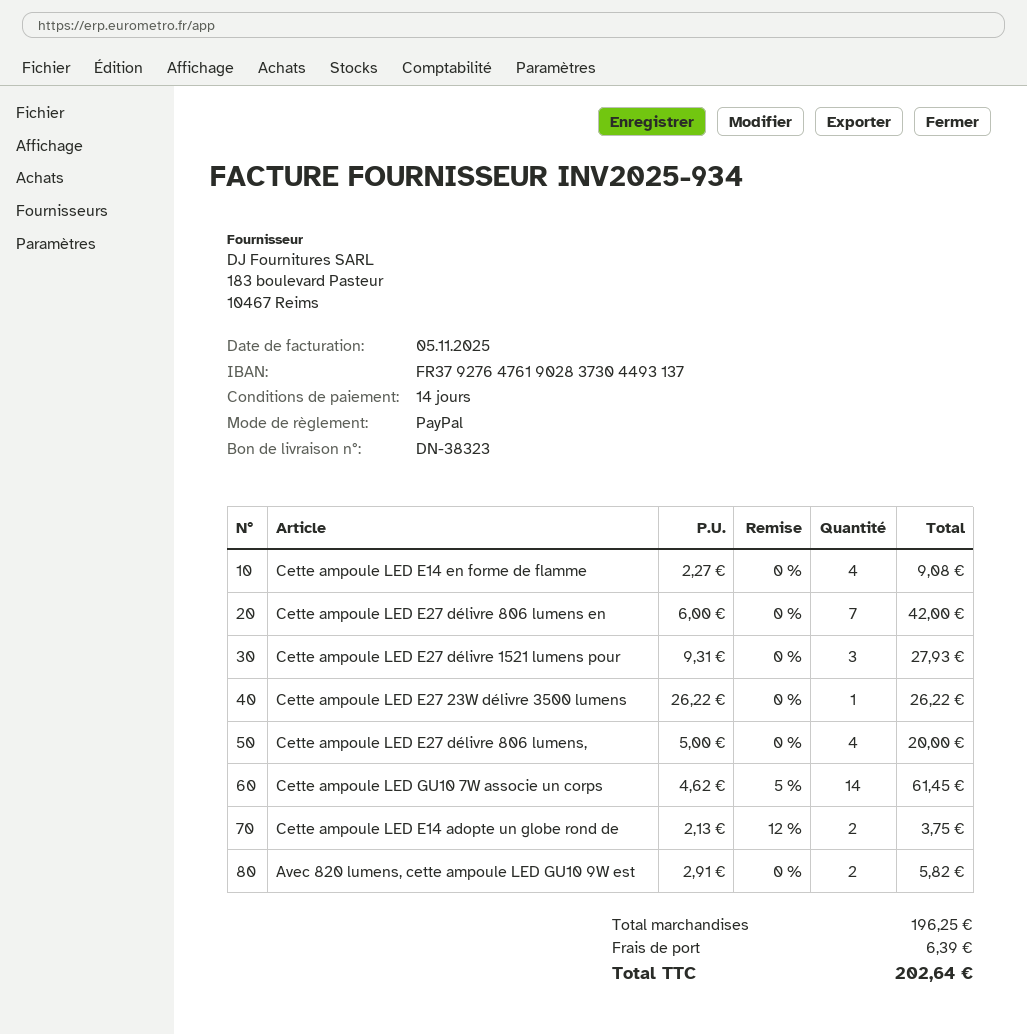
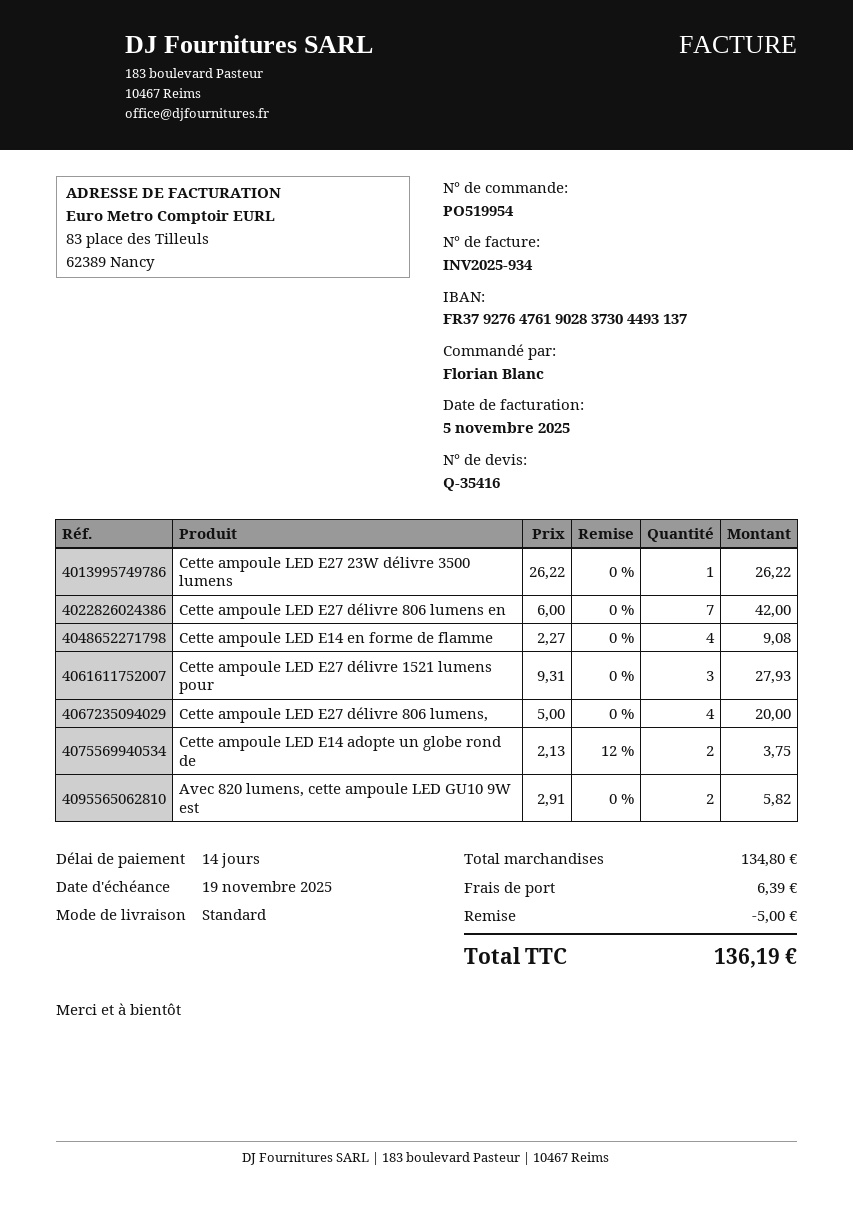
Cette ampoule LED GU10 7W associe un corps: 14 x 4.62 - 5% = 61.45 -> none
subtotal: 196.25 -> 134.80
discount: none -> 5.00
total: 202.64 -> 136.19

